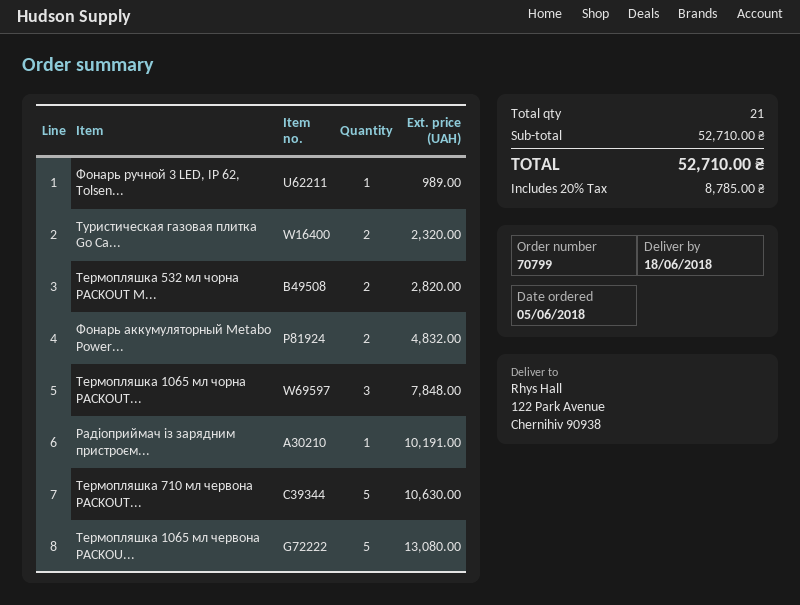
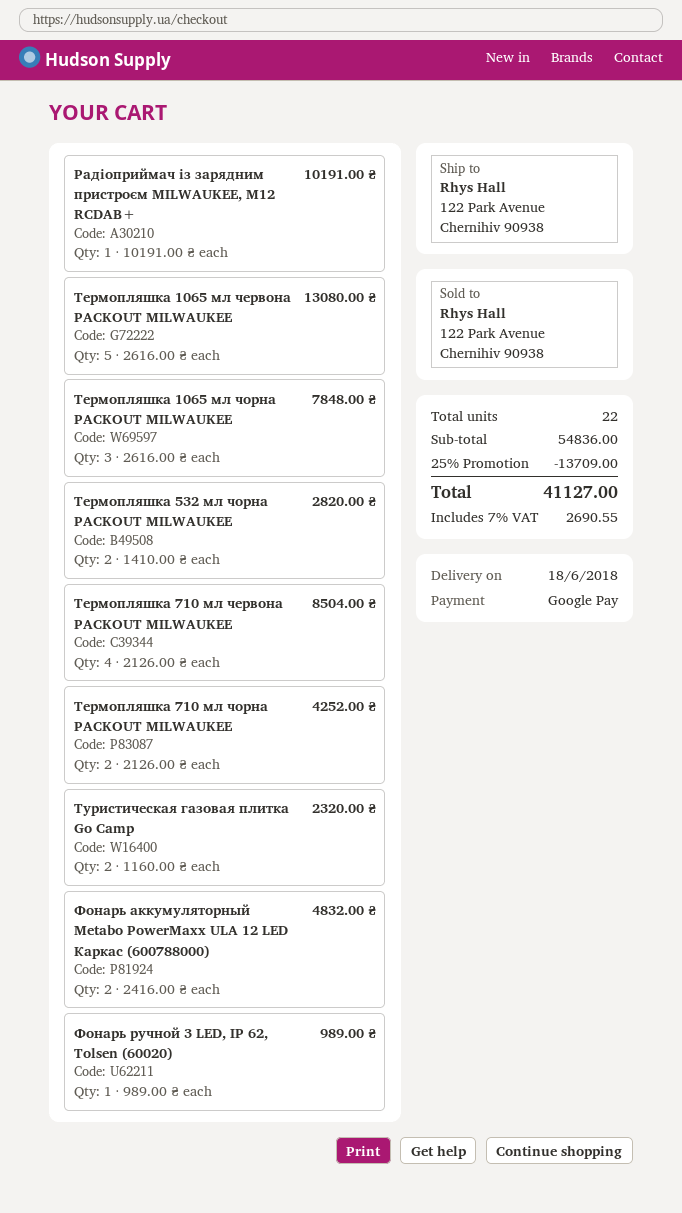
Термопляшка 710 мл червона PACKOUT...: 5 for 10630.00 -> 4 for 8504.00
Термопляшка 710 мл чорна PACKOUT MILWAUKEE: none -> 2 for 4252.00
total quantity: 21 -> 22
subtotal: 52710.00 -> 54836.00
discount: none -> 25% = 13709.00
tax: 20% = 8785.00 -> 7% = 2690.55
total: 52710.00 -> 41127.00

